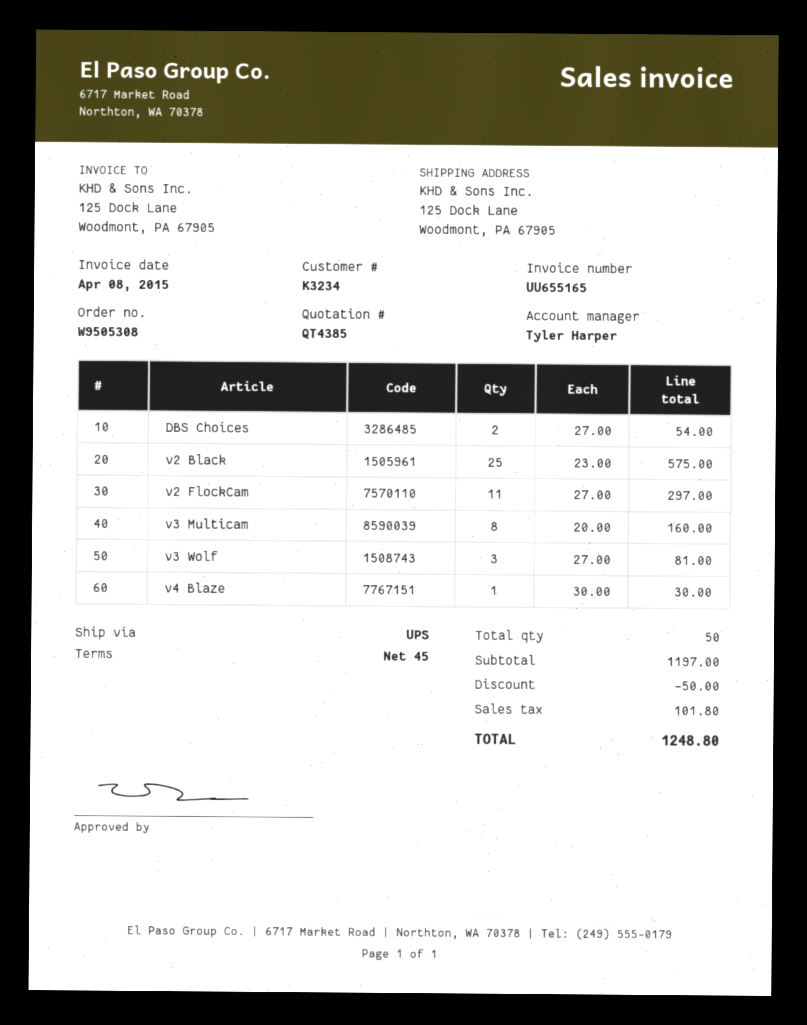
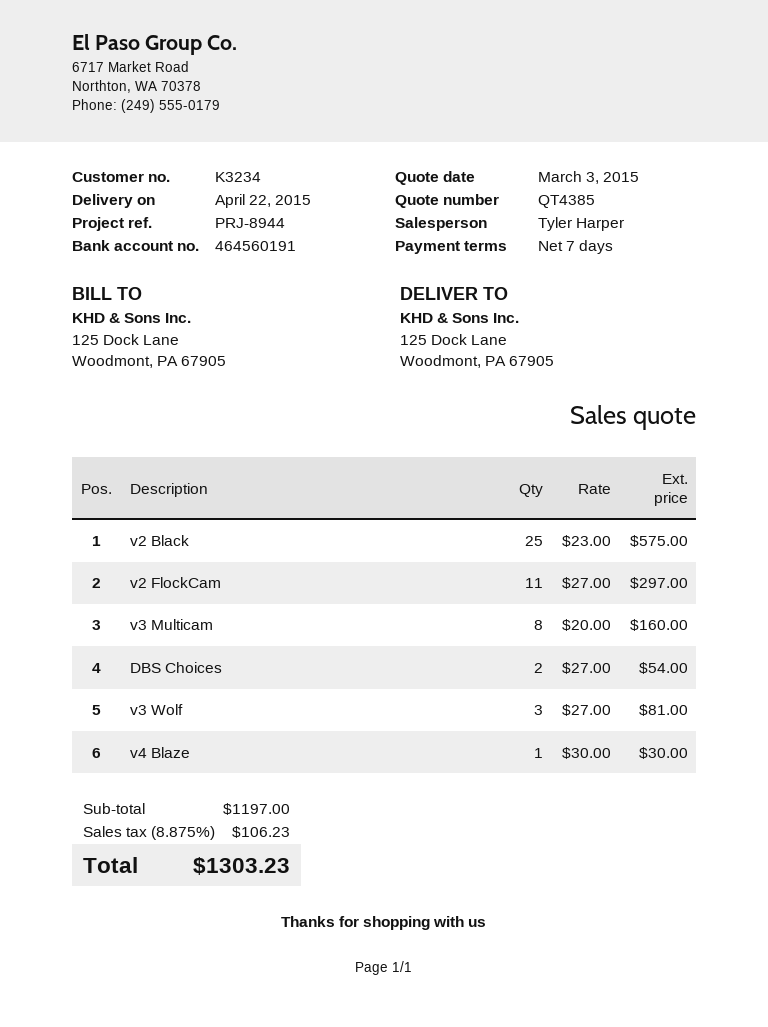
payment terms: 45 days -> 7 days
discount: 50.00 -> none
tax: 101.80 -> 106.23
total: 1248.80 -> 1303.23

